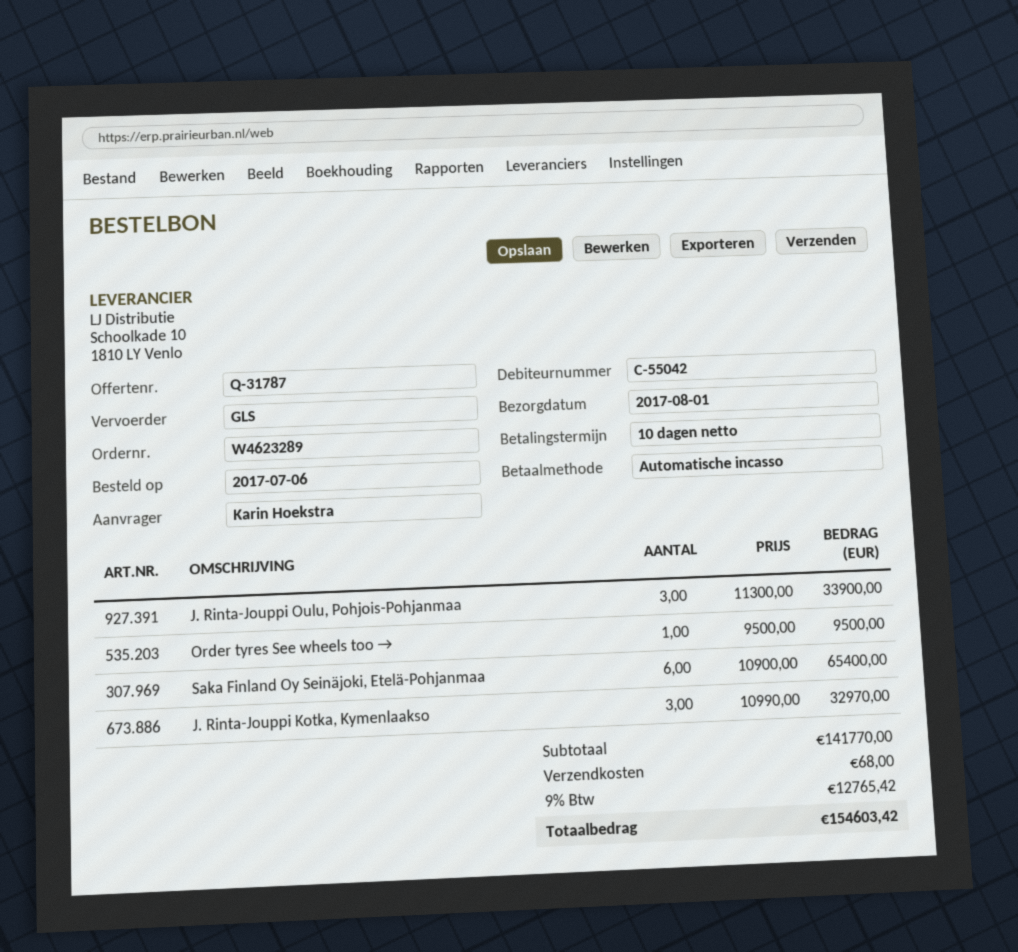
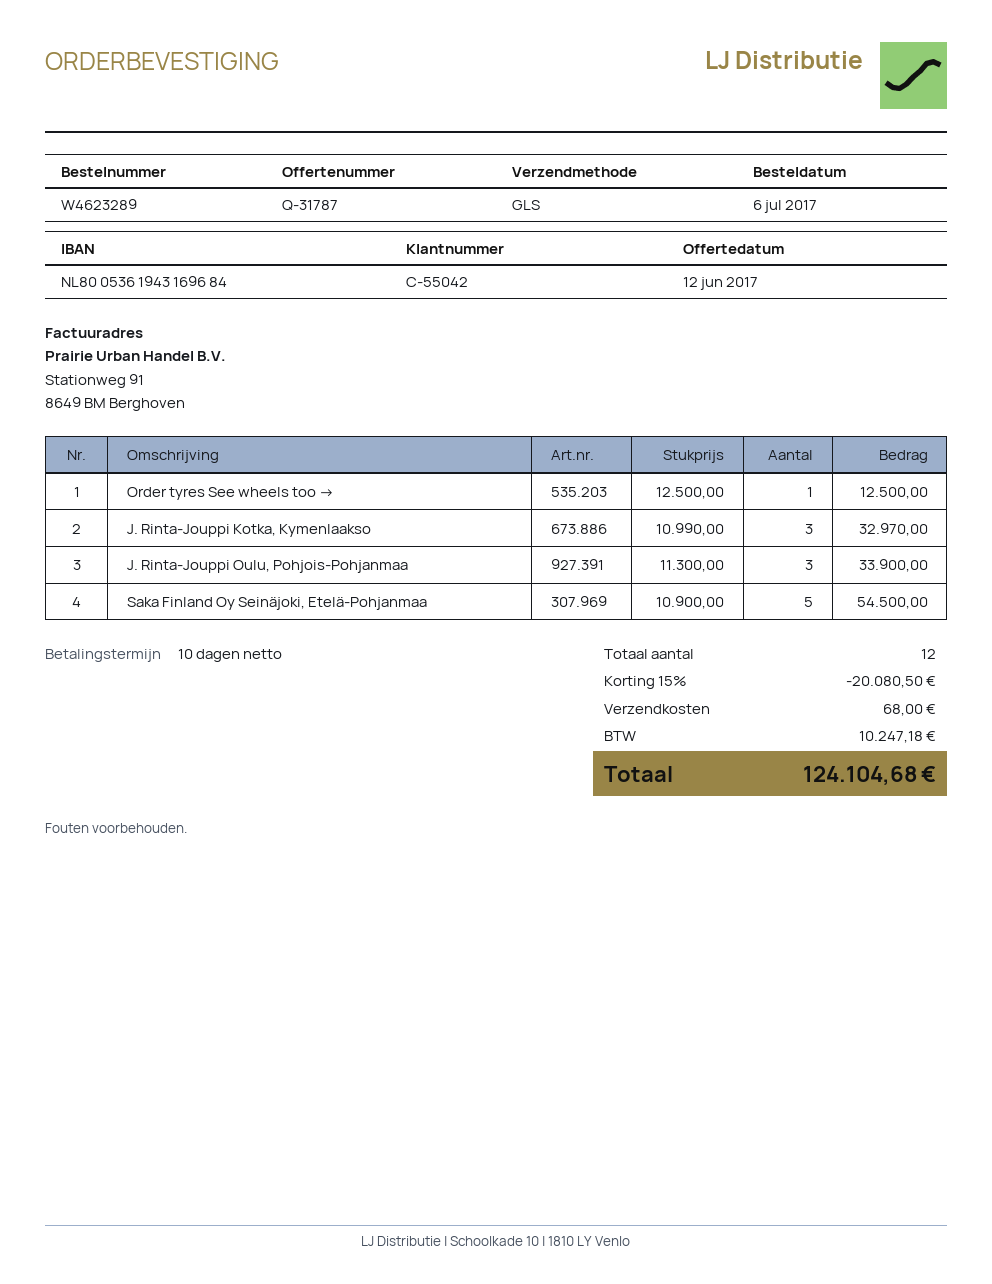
Order tyres See wheels too →: 1 x 9500.00 = 9500.00 -> 1 x 12500.00 = 12500.00
Saka Finland Oy Seinäjoki, Etelä-Pohjanmaa: 6 x 10900.00 = 65400.00 -> 5 x 10900.00 = 54500.00
discount: none -> 15% = 20080.50
tax: 12765.42 -> 10247.18
total: 154603.42 -> 124104.68

